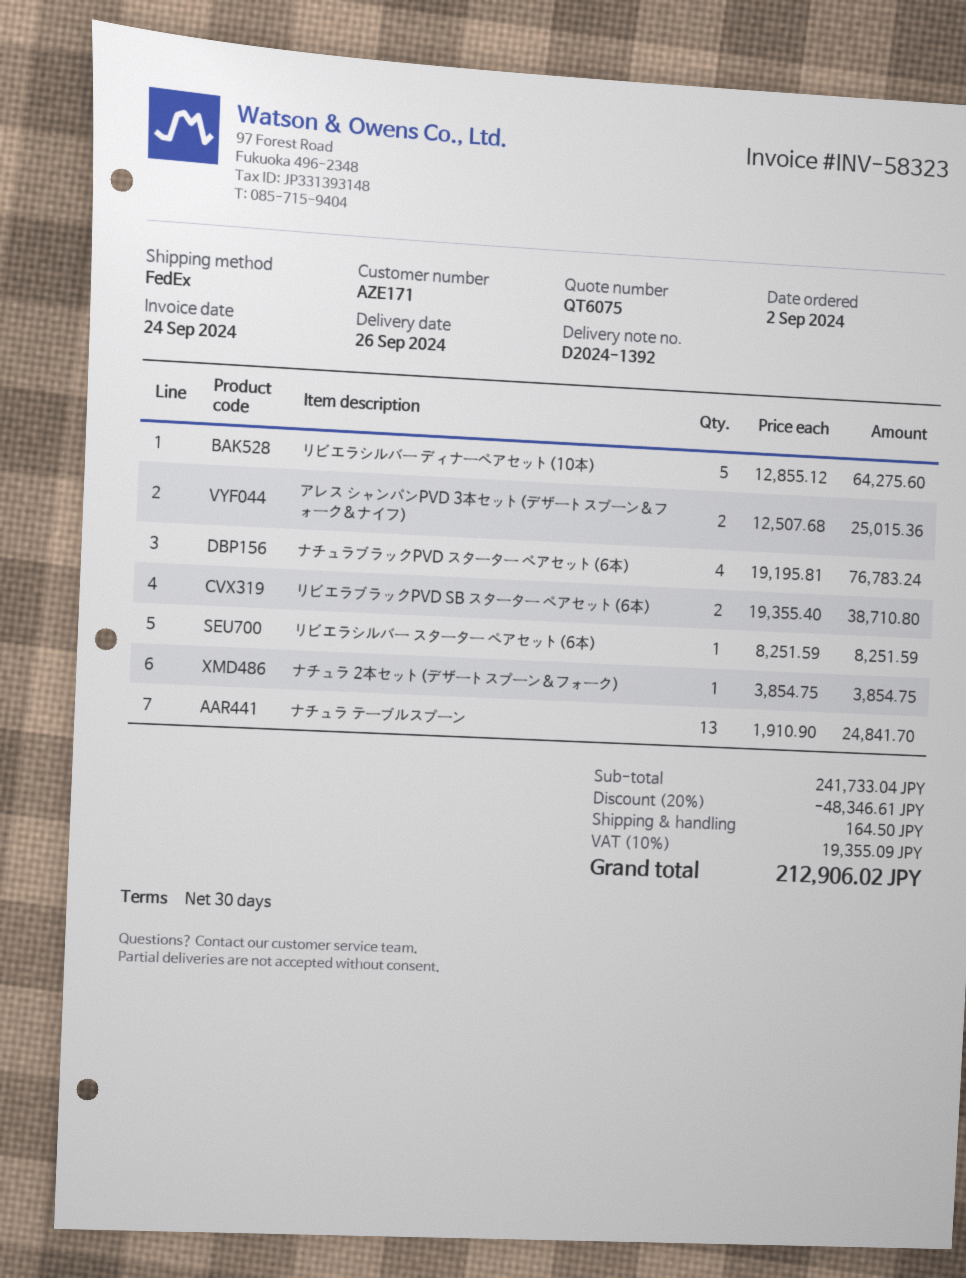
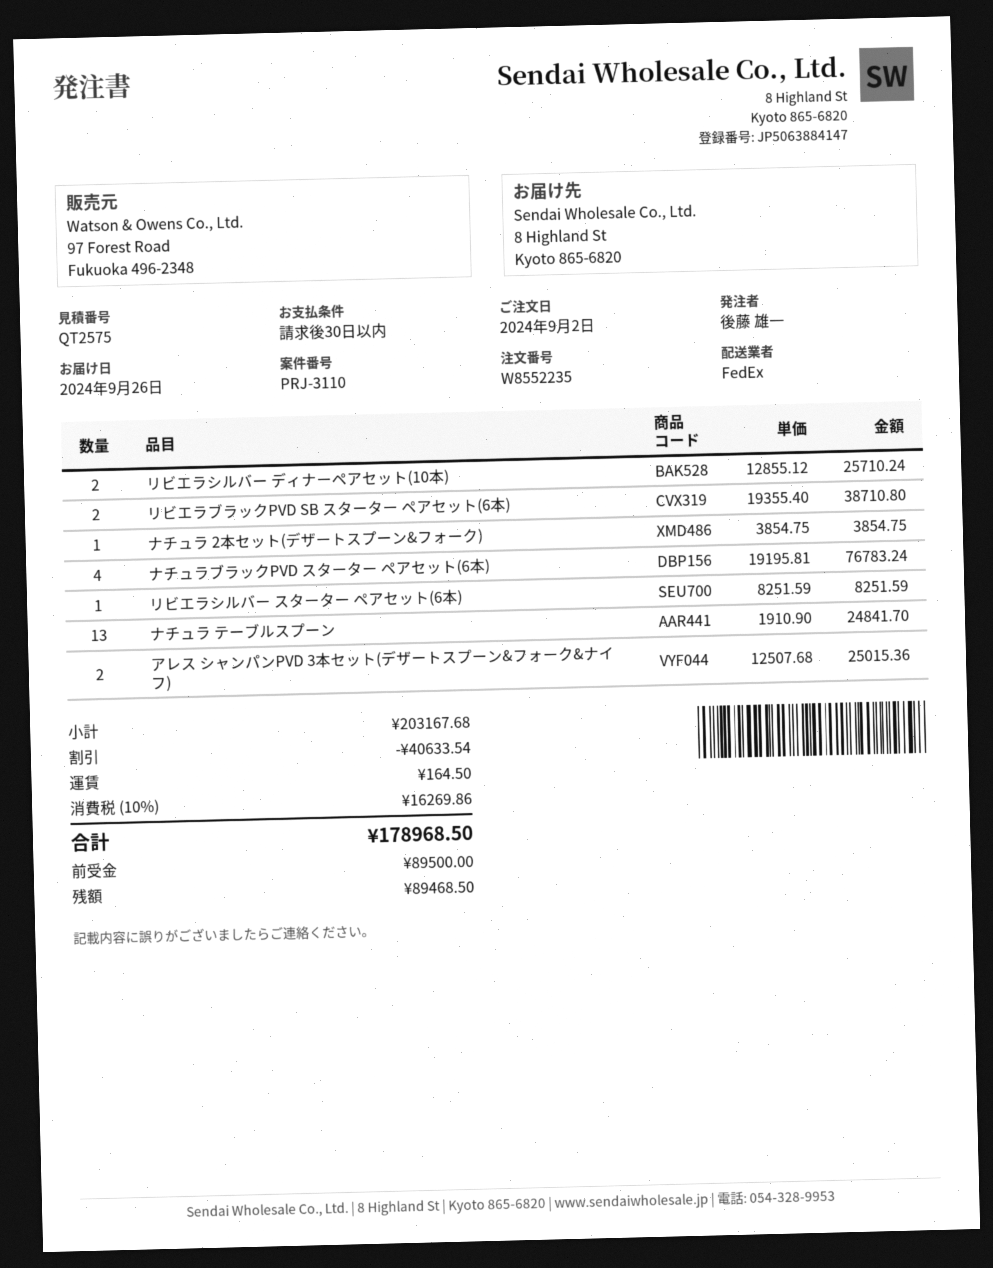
quote number: QT6075 -> QT2575
リビエラシルバー ディナーペアセット(10本): 5 x 12855.12 = 64275.60 -> 2 x 12855.12 = 25710.24
subtotal: 241733.04 -> 203167.68
discount: 48346.61 -> 40633.54
tax: 10% = 19355.09 -> 10% = 16269.86
total: 212906.02 -> 178968.50

